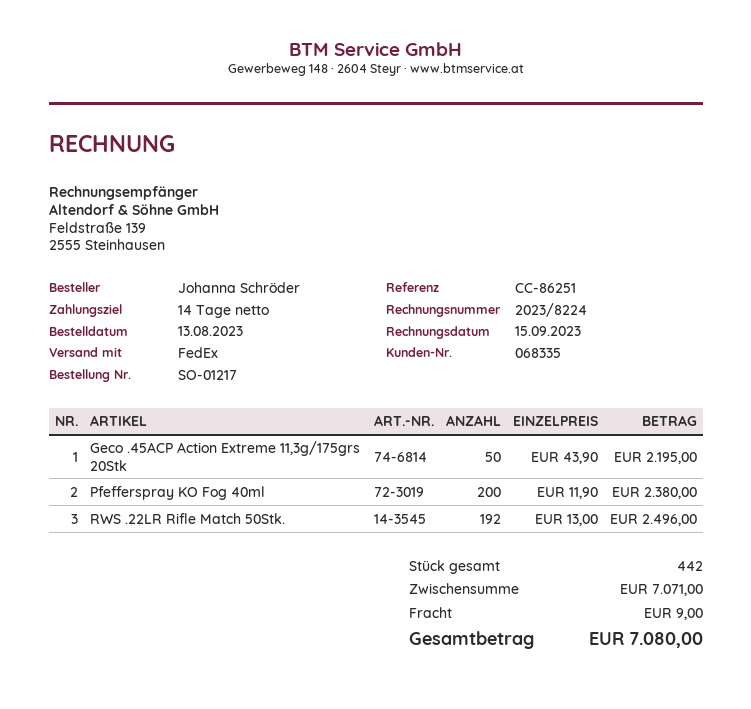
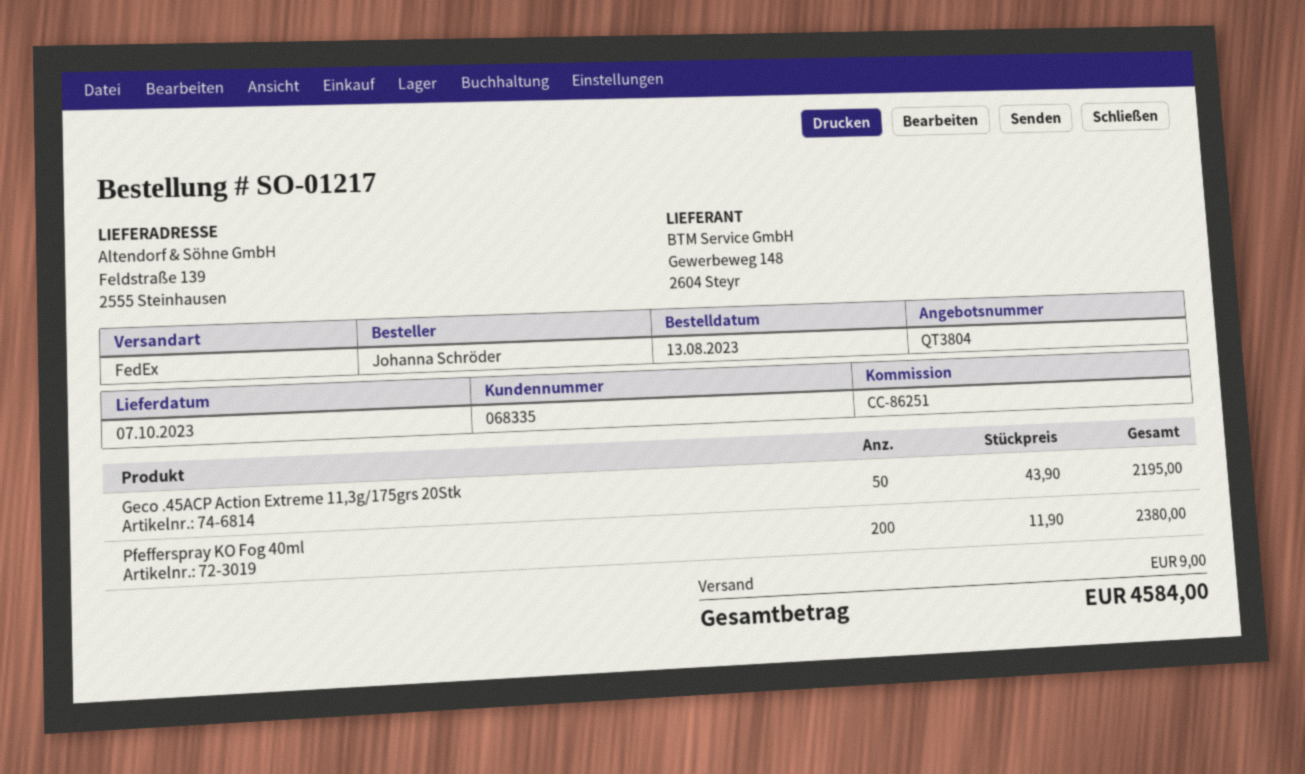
RWS .22LR Rifle Match 50Stk.: 192 x 13.00 = 2496.00 -> none
total: 7080.00 -> 4584.00

